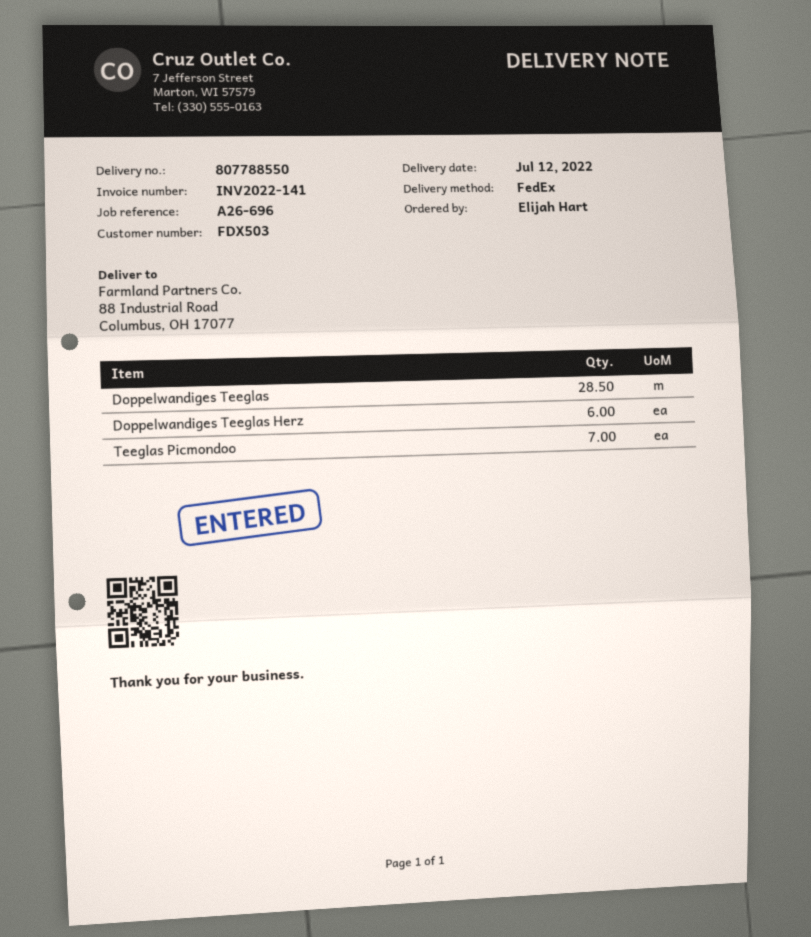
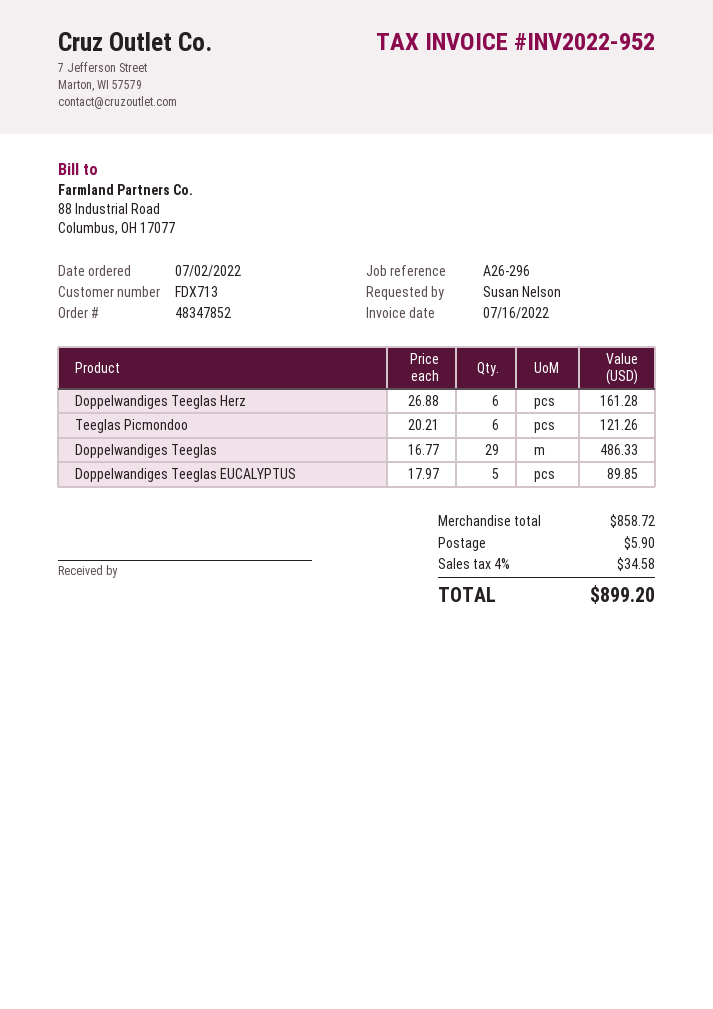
invoice number: INV2022-141 -> INV2022-952
customer number: FDX503 -> FDX713
reference: A26-696 -> A26-296
ordered by: Elijah Hart -> Susan Nelson
Doppelwandiges Teeglas: 28.5 -> 29
Teeglas Picmondoo: 7 -> 6
Doppelwandiges Teeglas EUCALYPTUS: none -> 5

